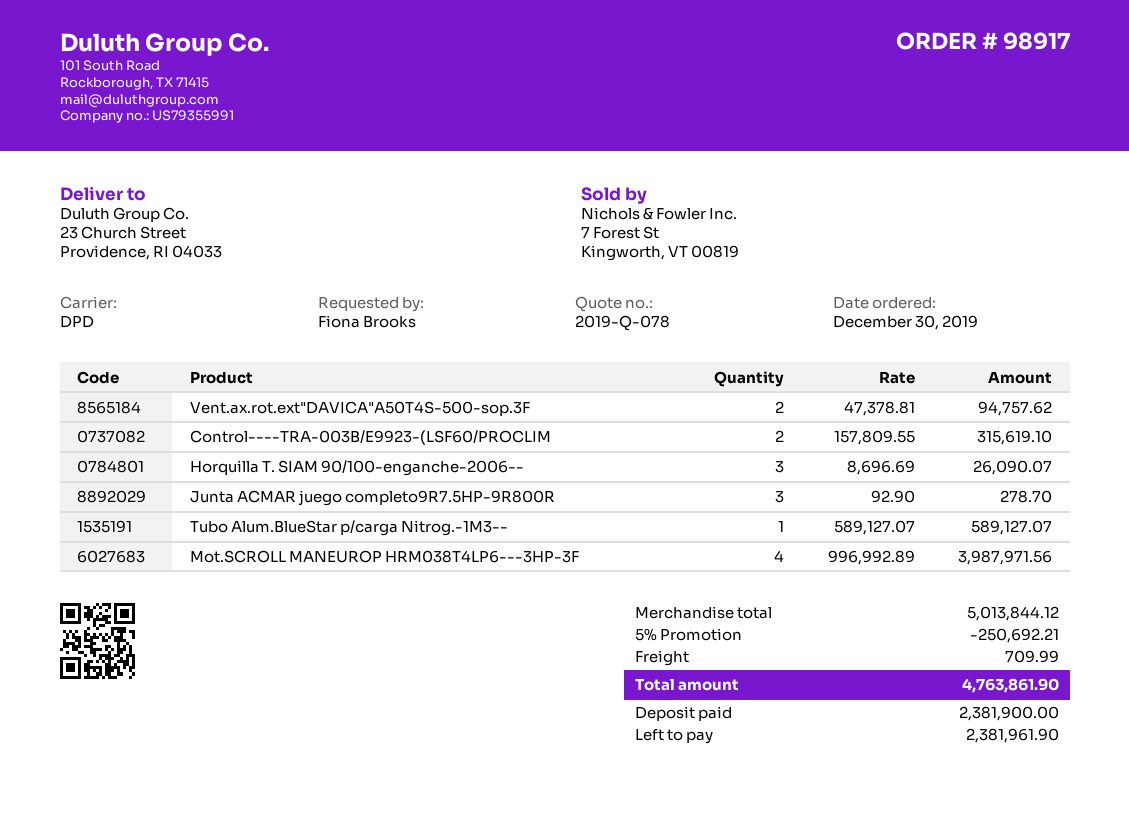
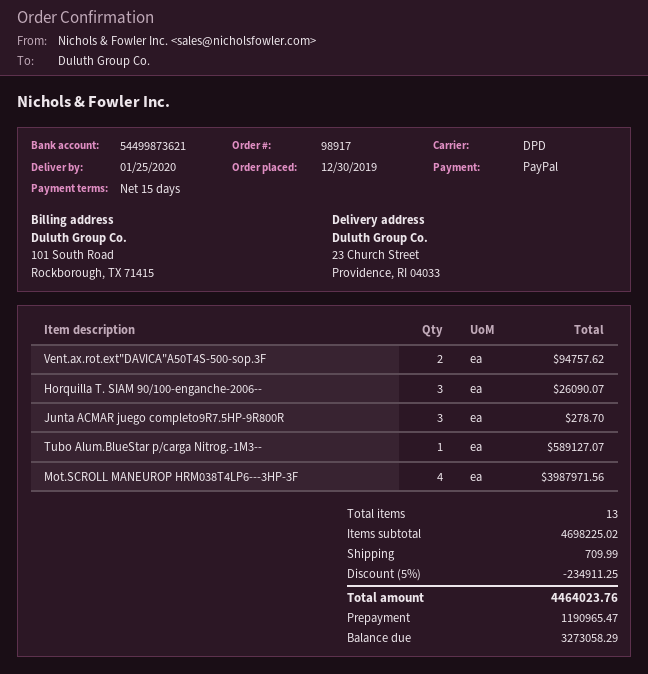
Control----TRA-003B/E9923-(LSF60/PROCLIM: 2 for 315619.10 -> none
subtotal: 5013844.12 -> 4698225.02
discount: 5% = 250692.21 -> 5% = 234911.25
total: 4763861.90 -> 4464023.76
deposit: 2381900.00 -> 1190965.47
balance: 2381961.90 -> 3273058.29

